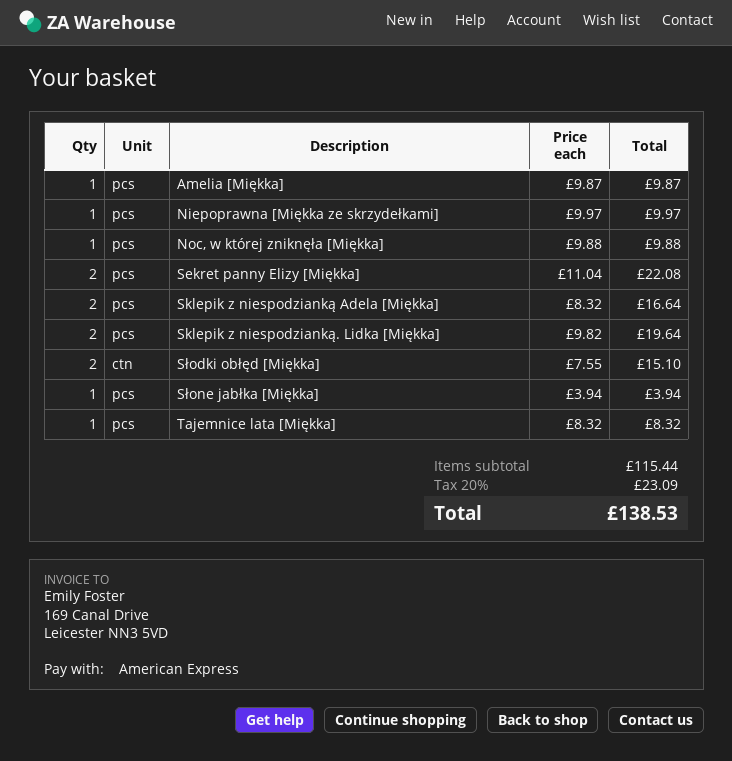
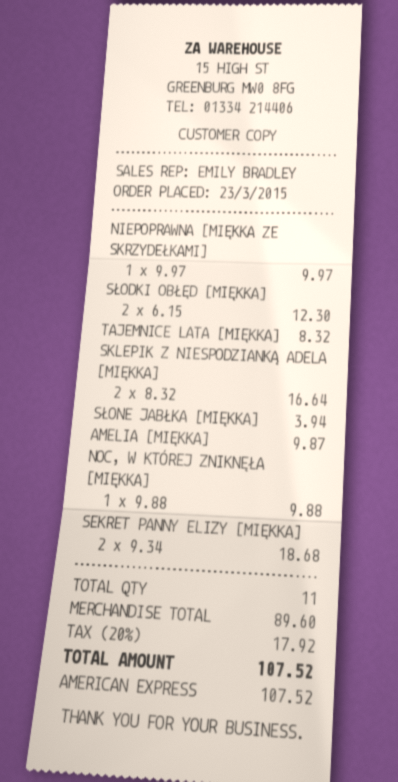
Sekret panny Elizy [Miękka]: 2 x 11.04 = 22.08 -> 2 x 9.34 = 18.68
Sklepik z niespodzianką. Lidka [Miękka]: 2 x 9.82 = 19.64 -> none
Słodki obłęd [Miękka]: 2 x 7.55 = 15.10 -> 2 x 6.15 = 12.30
subtotal: 115.44 -> 89.60
tax: 20% = 23.09 -> 20% = 17.92
total: 138.53 -> 107.52

